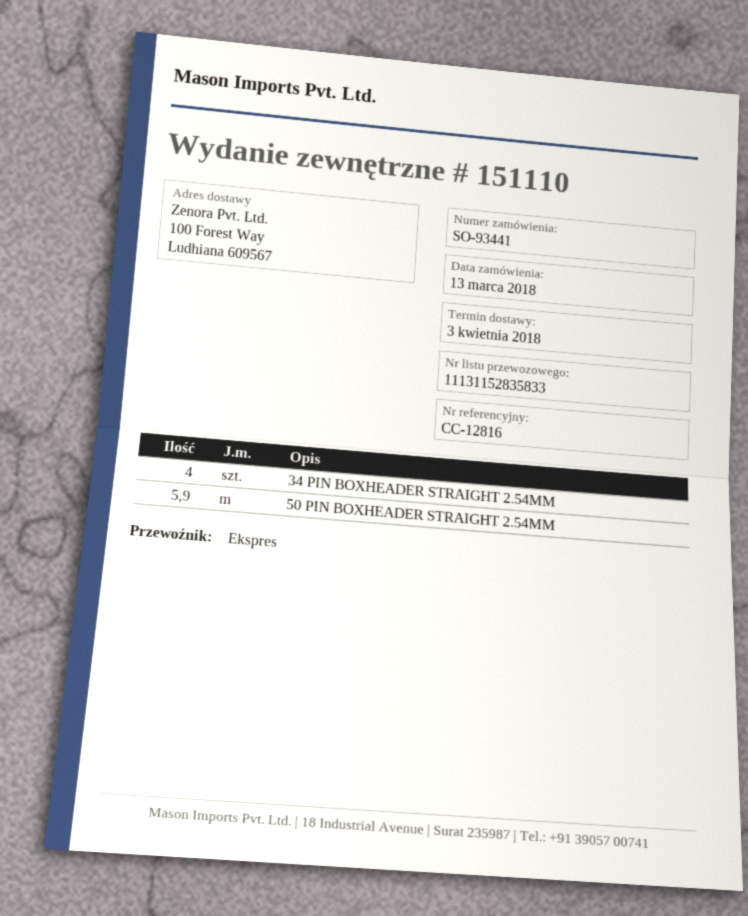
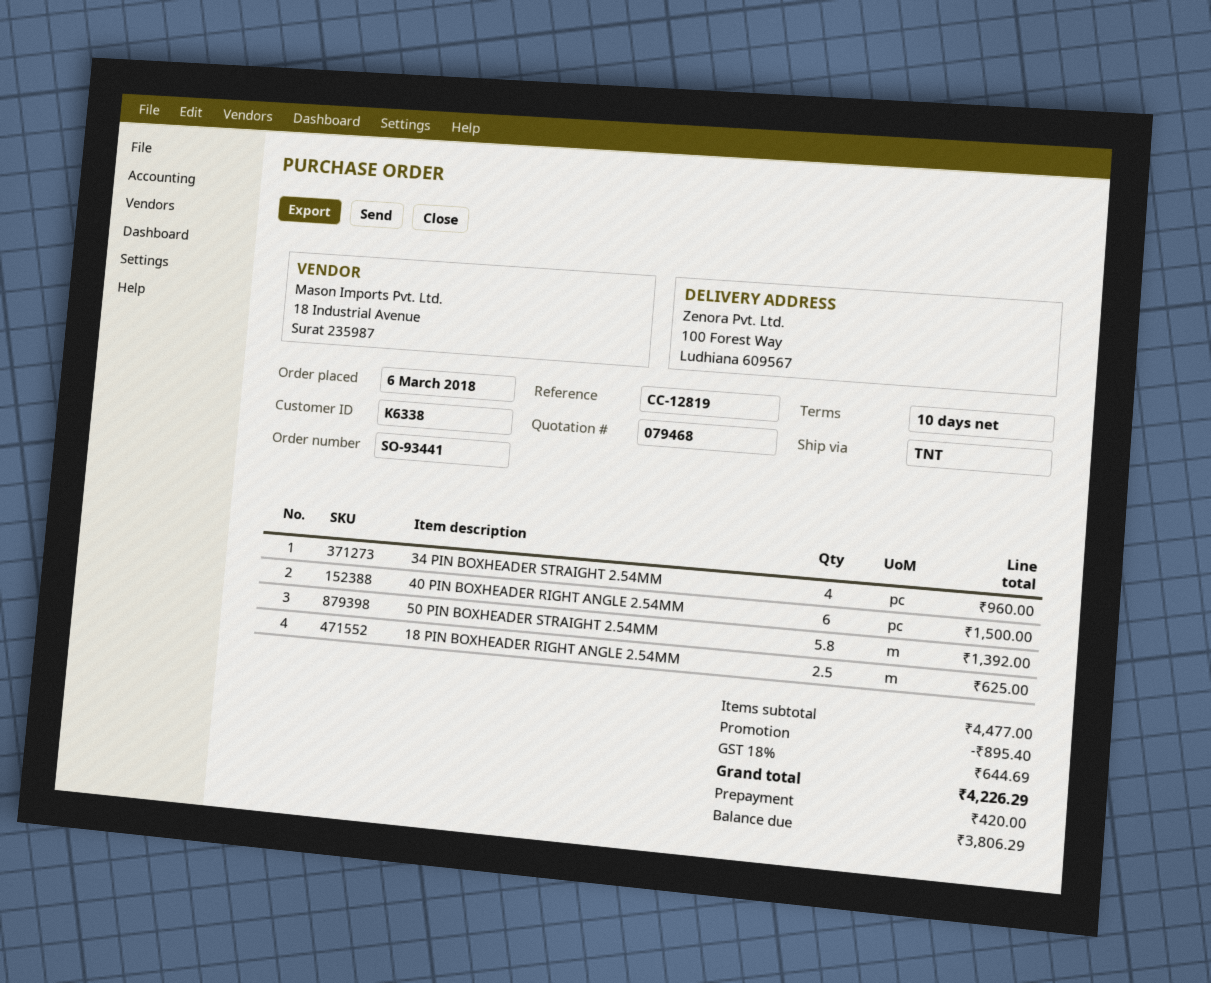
order date: 2018-03-13 -> 2018-03-06
reference: CC-12816 -> CC-12819
shipping method: express -> TNT
50 PIN BOXHEADER STRAIGHT 2.54MM: 5.9 -> 5.8
40 PIN BOXHEADER RIGHT ANGLE 2.54MM: none -> 6
18 PIN BOXHEADER RIGHT ANGLE 2.54MM: none -> 2.5

